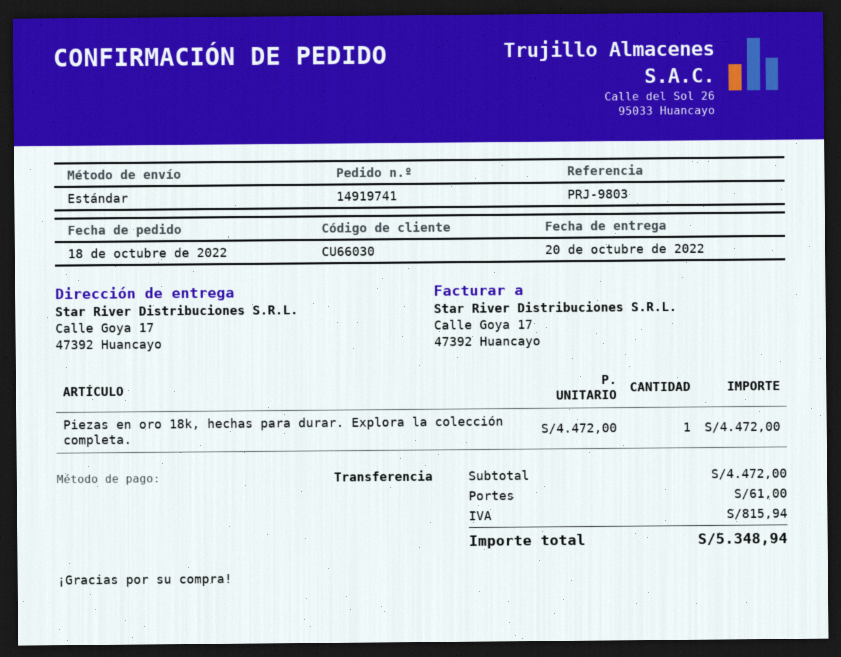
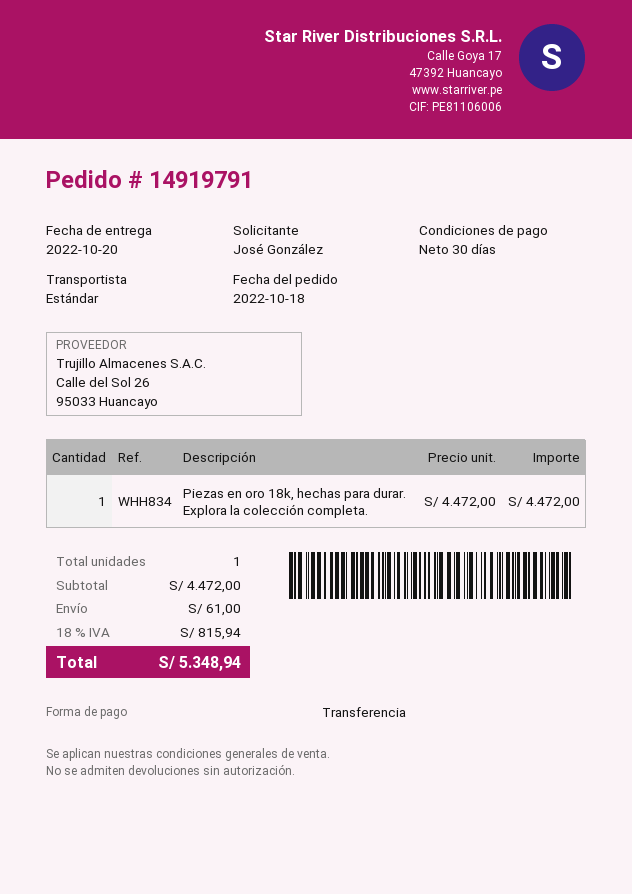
order number: 14919741 -> 14919791

